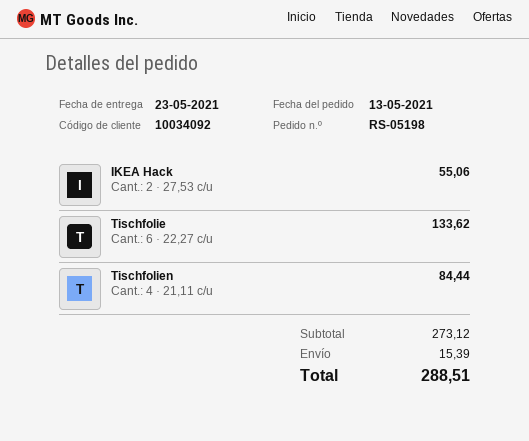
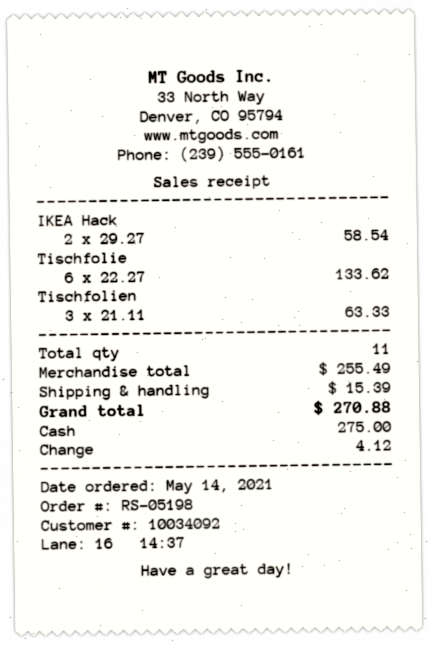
order date: 2021-05-13 -> 2021-05-14
IKEA Hack: 2 x 27.53 = 55.06 -> 2 x 29.27 = 58.54
Tischfolien: 4 x 21.11 = 84.44 -> 3 x 21.11 = 63.33
subtotal: 273.12 -> 255.49
total: 288.51 -> 270.88

